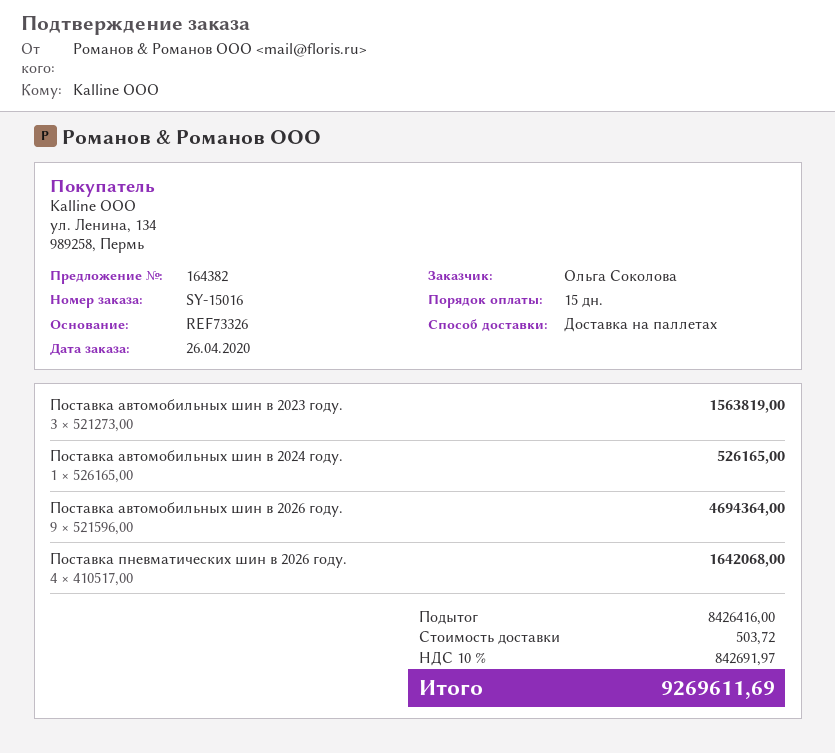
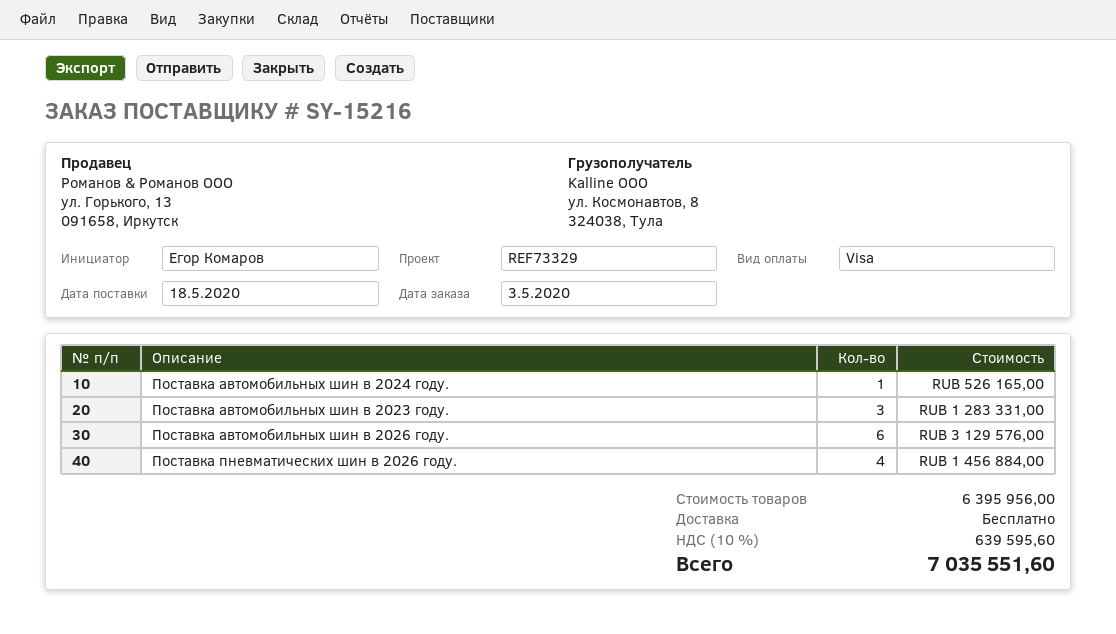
order number: SY-15016 -> SY-15216
order date: 2020-04-26 -> 2020-05-03
reference: REF73326 -> REF73329
ordered by: Ольга Соколова -> Егор Комаров
Поставка автомобильных шин в 2023 году.: 3 for 1563819.00 -> 3 for 1283331.00
Поставка автомобильных шин в 2026 году.: 9 for 4694364.00 -> 6 for 3129576.00
Поставка пневматических шин в 2026 году.: 4 for 1642068.00 -> 4 for 1456884.00
subtotal: 8426416.00 -> 6395956.00
shipping: 503.72 -> 0.00
tax: 10% = 842691.97 -> 10% = 639595.60
total: 9269611.69 -> 7035551.60

